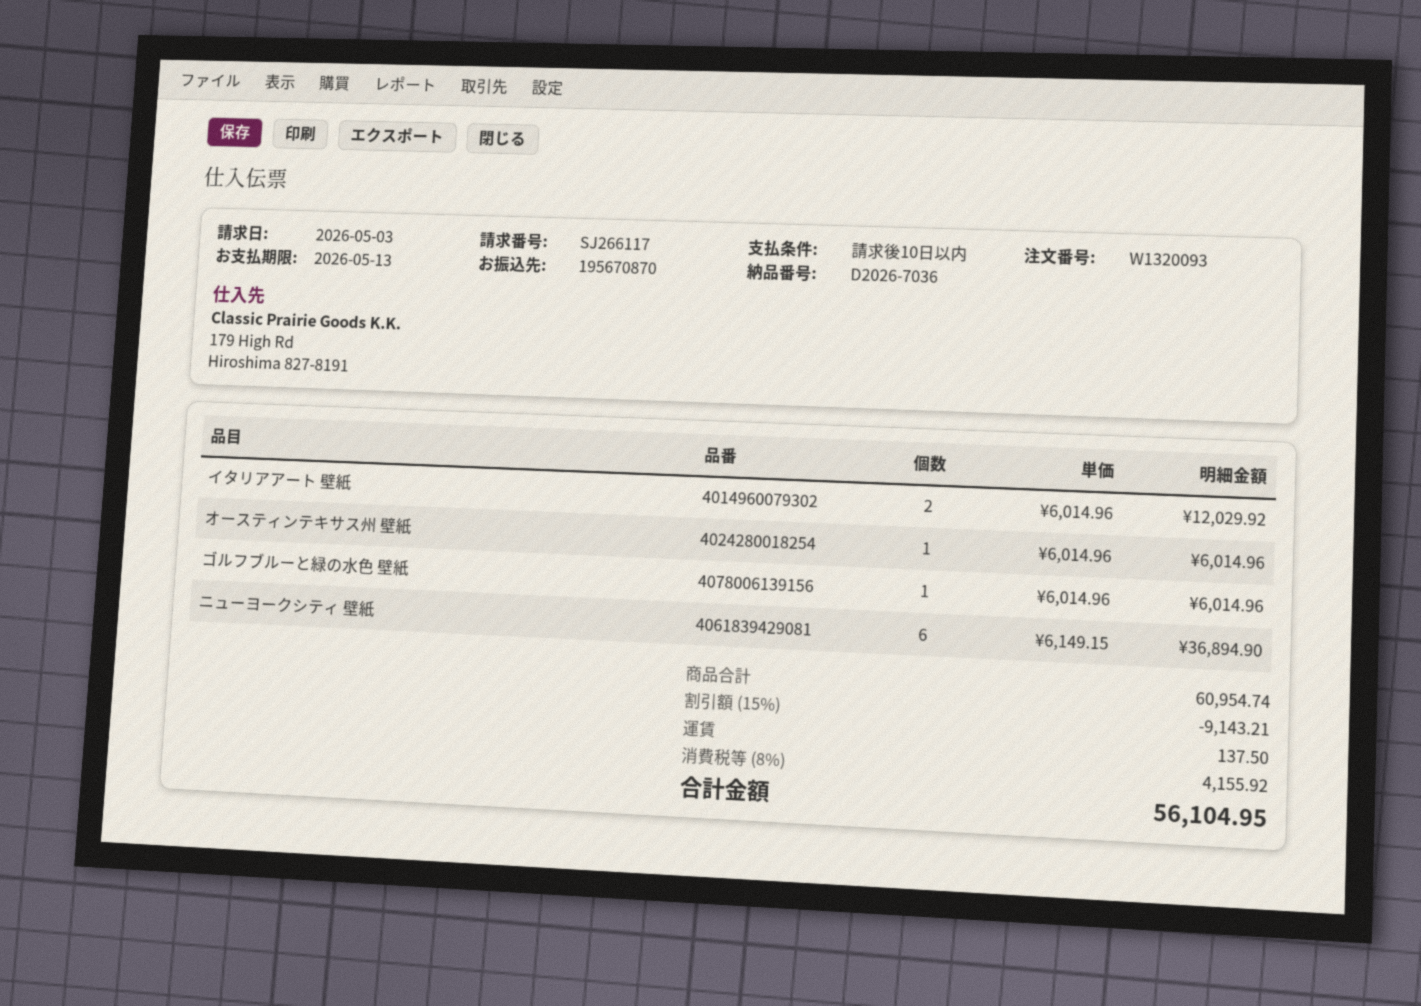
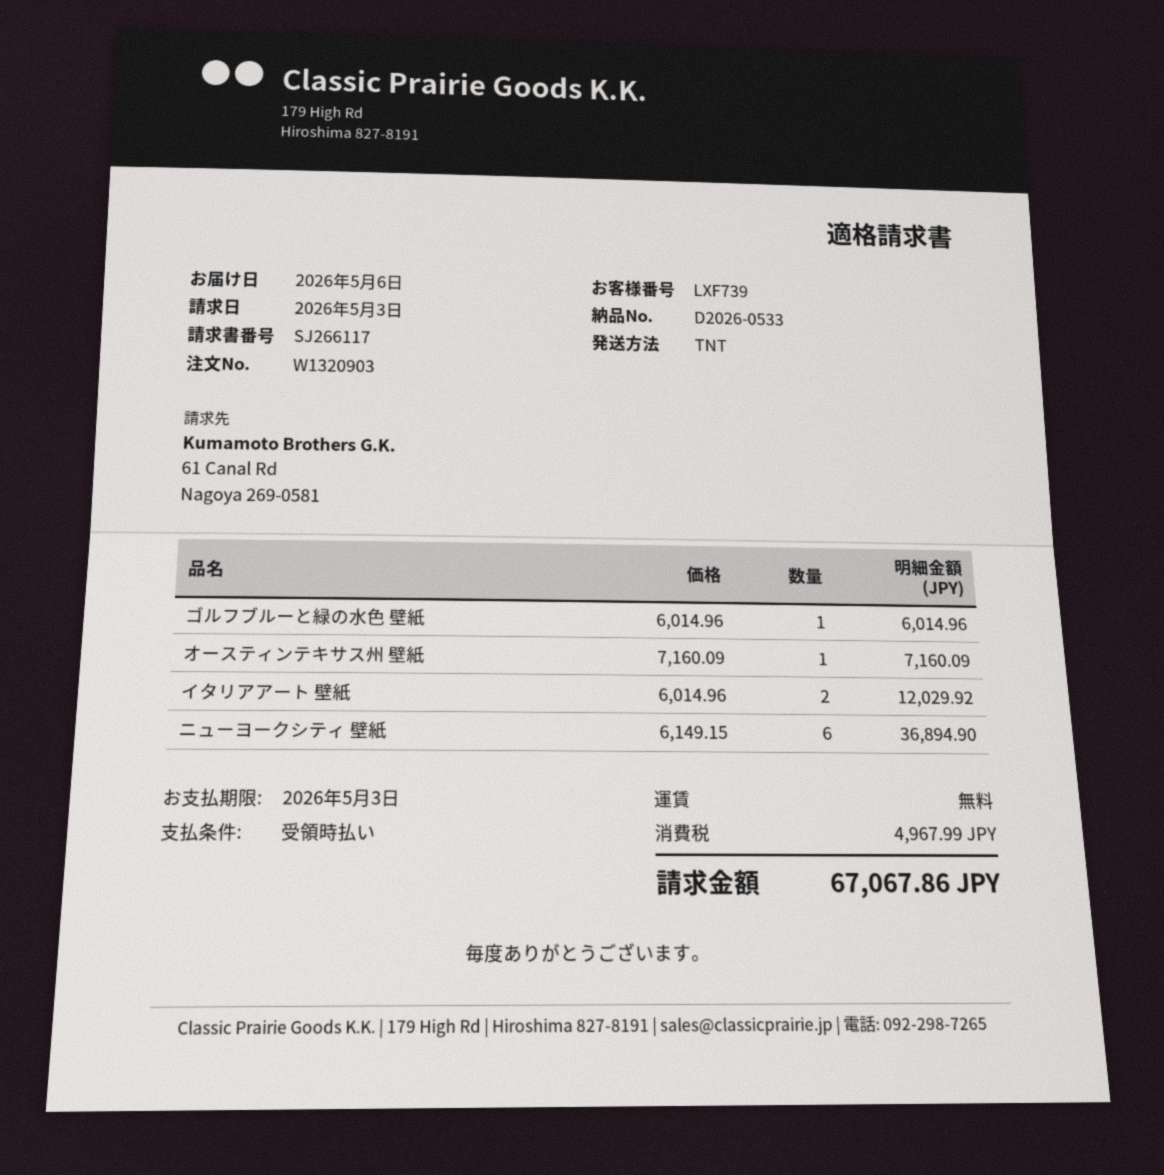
order number: W1320093 -> W1320903
delivery note number: D2026-7036 -> D2026-0533
payment terms: 10 days -> on receipt
due date: 2026-05-13 -> 2026-05-03
オースティンテキサス州 壁紙: 1 x 6014.96 = 6014.96 -> 1 x 7160.09 = 7160.09
discount: 15% = 9143.21 -> none
shipping: 137.50 -> 0.00
tax: 4155.92 -> 4967.99
total: 56104.95 -> 67067.86

